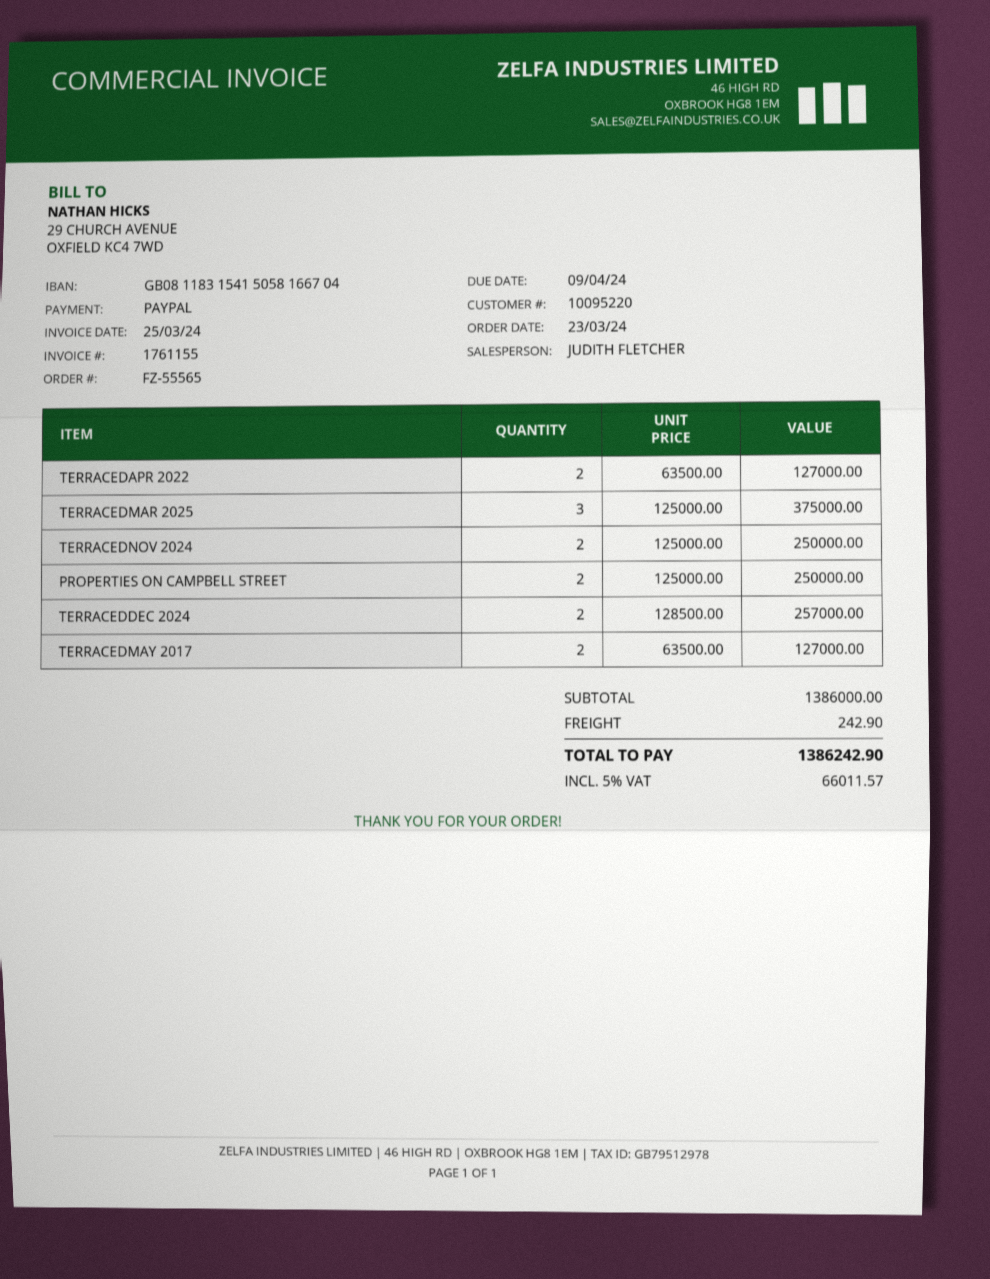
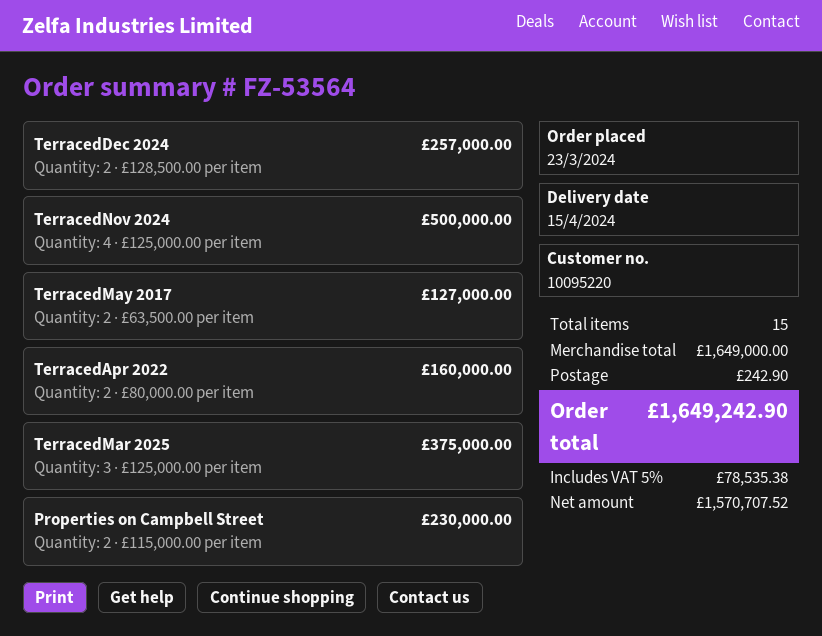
order number: FZ-55565 -> FZ-53564
TERRACEDAPR 2022: 2 x 63500.00 = 127000.00 -> 2 x 80000.00 = 160000.00
TERRACEDNOV 2024: 2 x 125000.00 = 250000.00 -> 4 x 125000.00 = 500000.00
PROPERTIES ON CAMPBELL STREET: 2 x 125000.00 = 250000.00 -> 2 x 115000.00 = 230000.00
subtotal: 1386000.00 -> 1649000.00
tax: 5% = 66011.57 -> 5% = 78535.38
total: 1386242.90 -> 1649242.90

